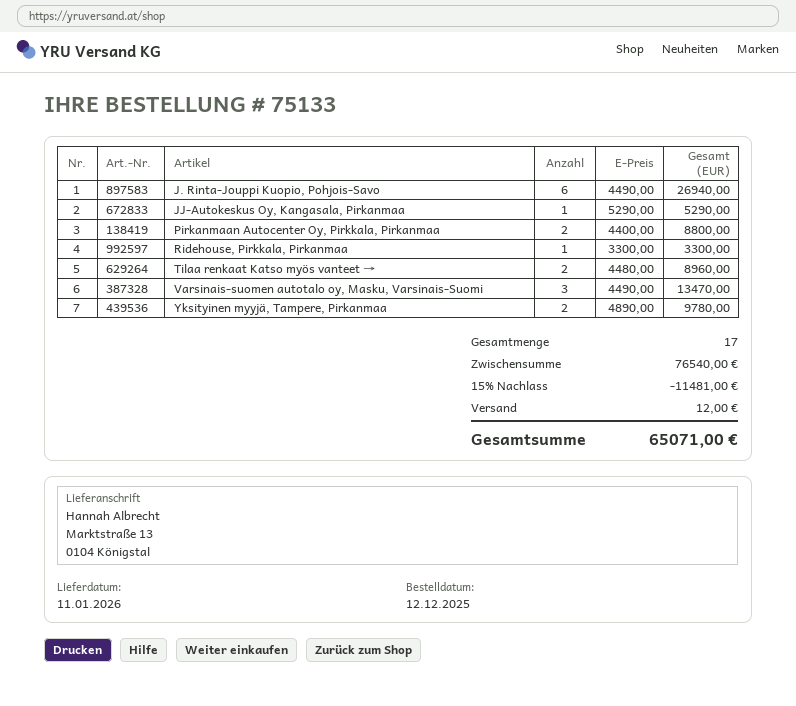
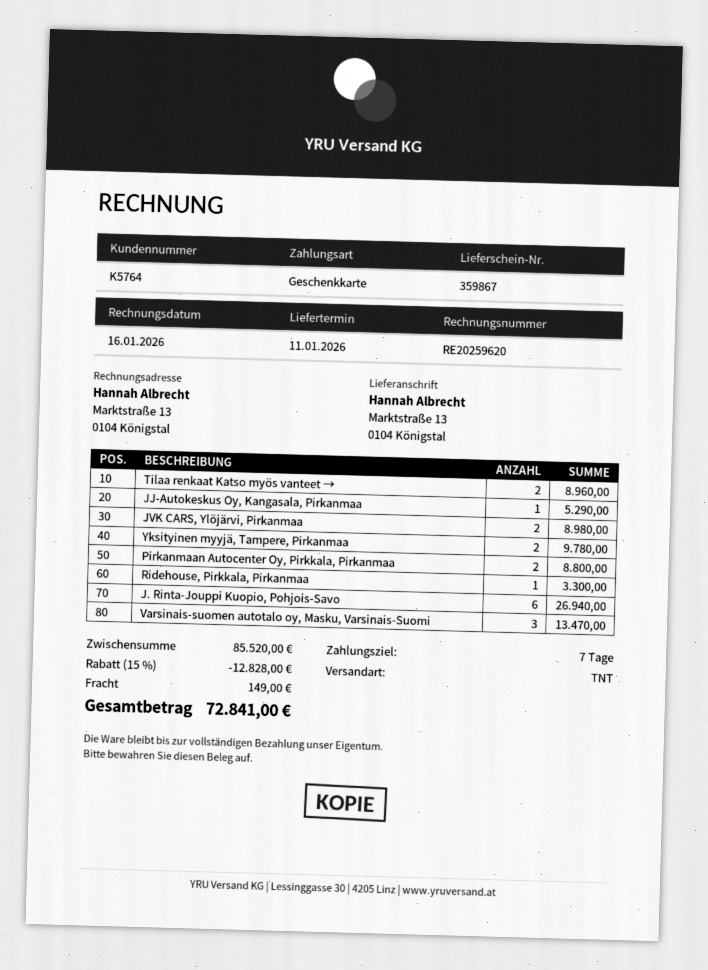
JVK CARS, Ylöjärvi, Pirkanmaa: none -> 2 for 8980.00
subtotal: 76540.00 -> 85520.00
discount: 15% = 11481.00 -> 15% = 12828.00
shipping: 12.00 -> 149.00
total: 65071.00 -> 72841.00

